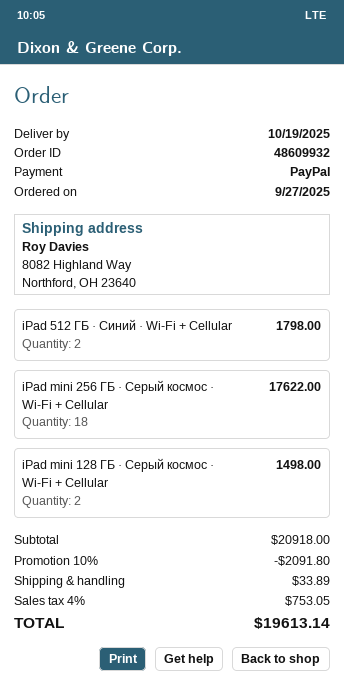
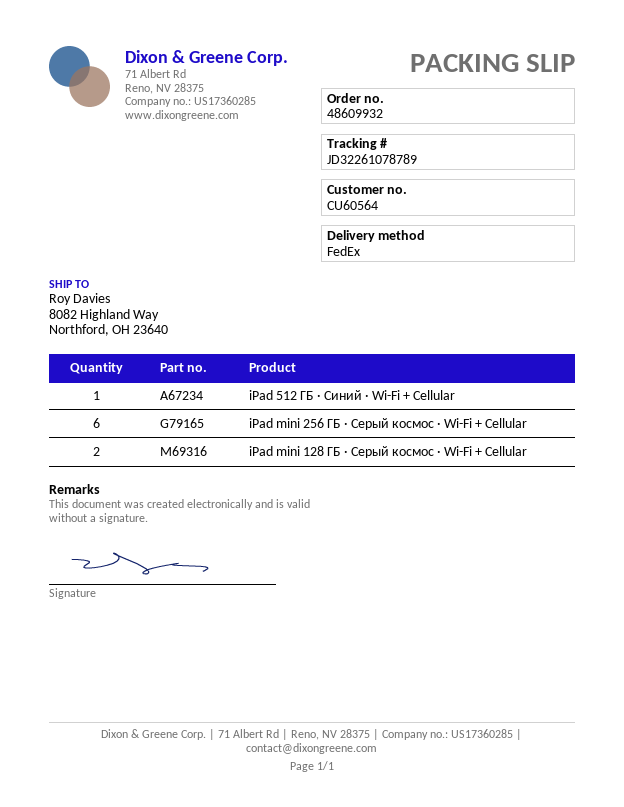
iPad 512 ГБ · Синий · Wi-Fi + Cellular: 2 -> 1
iPad mini 256 ГБ · Серый космос · Wi-Fi + Cellular: 18 -> 6

